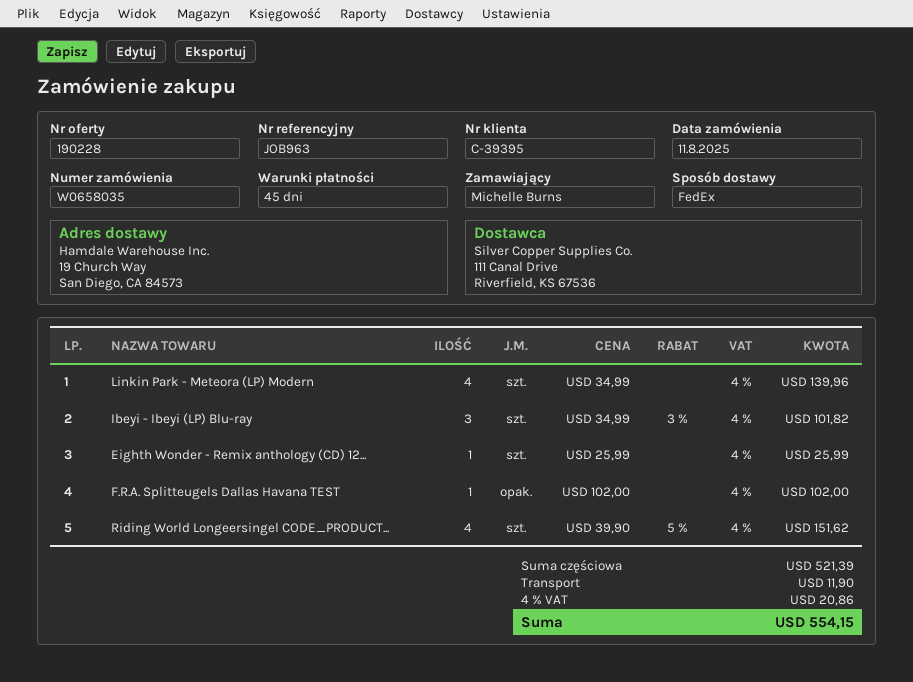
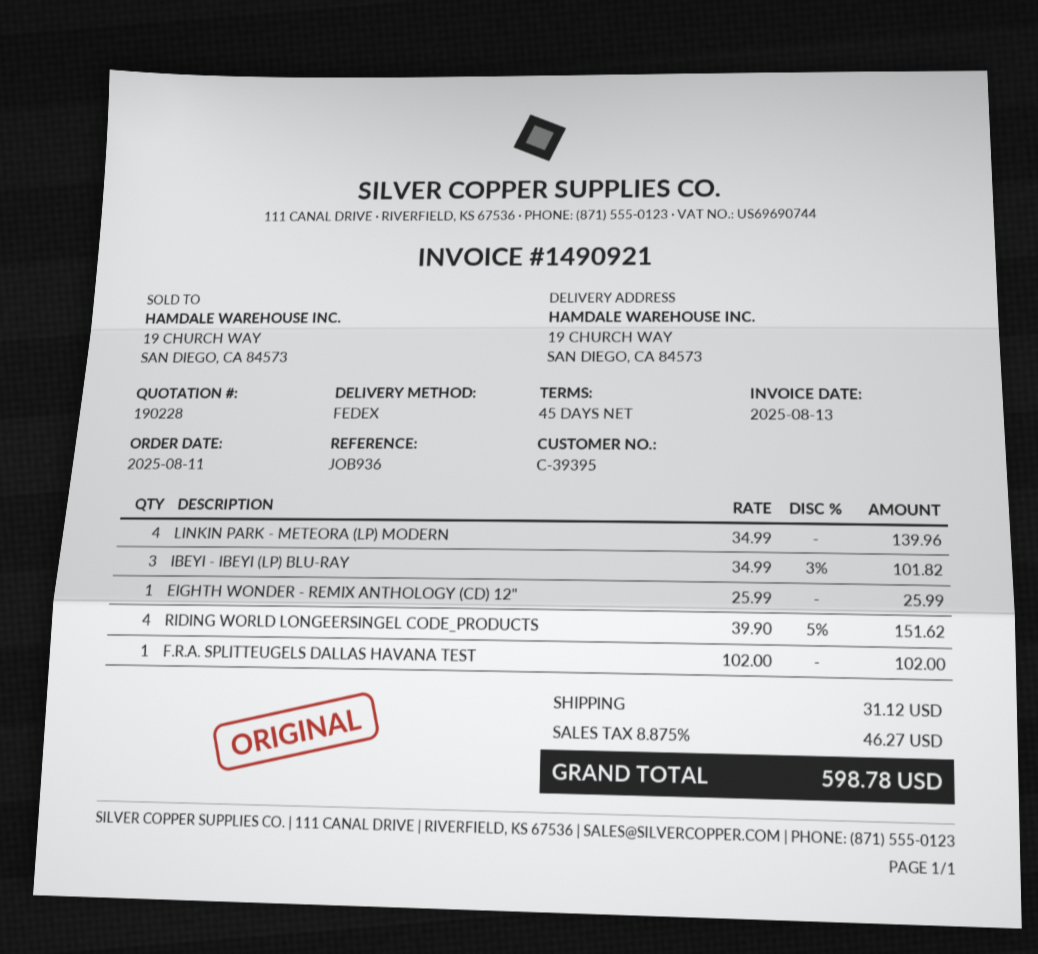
reference: JOB963 -> JOB936
shipping: 11.90 -> 31.12
tax: 4% = 20.86 -> 8.875% = 46.27
total: 554.15 -> 598.78

